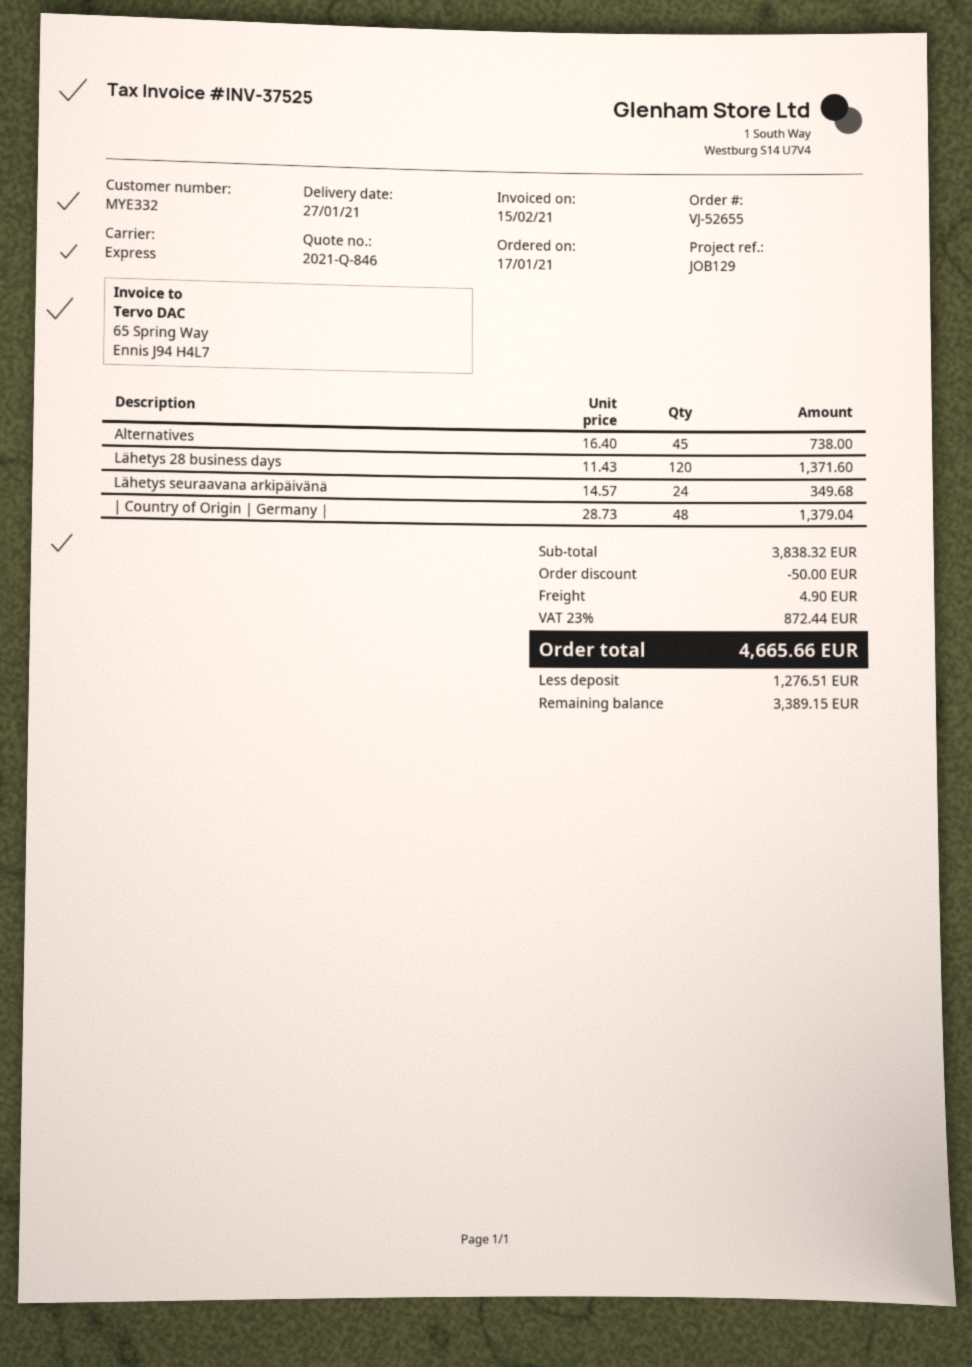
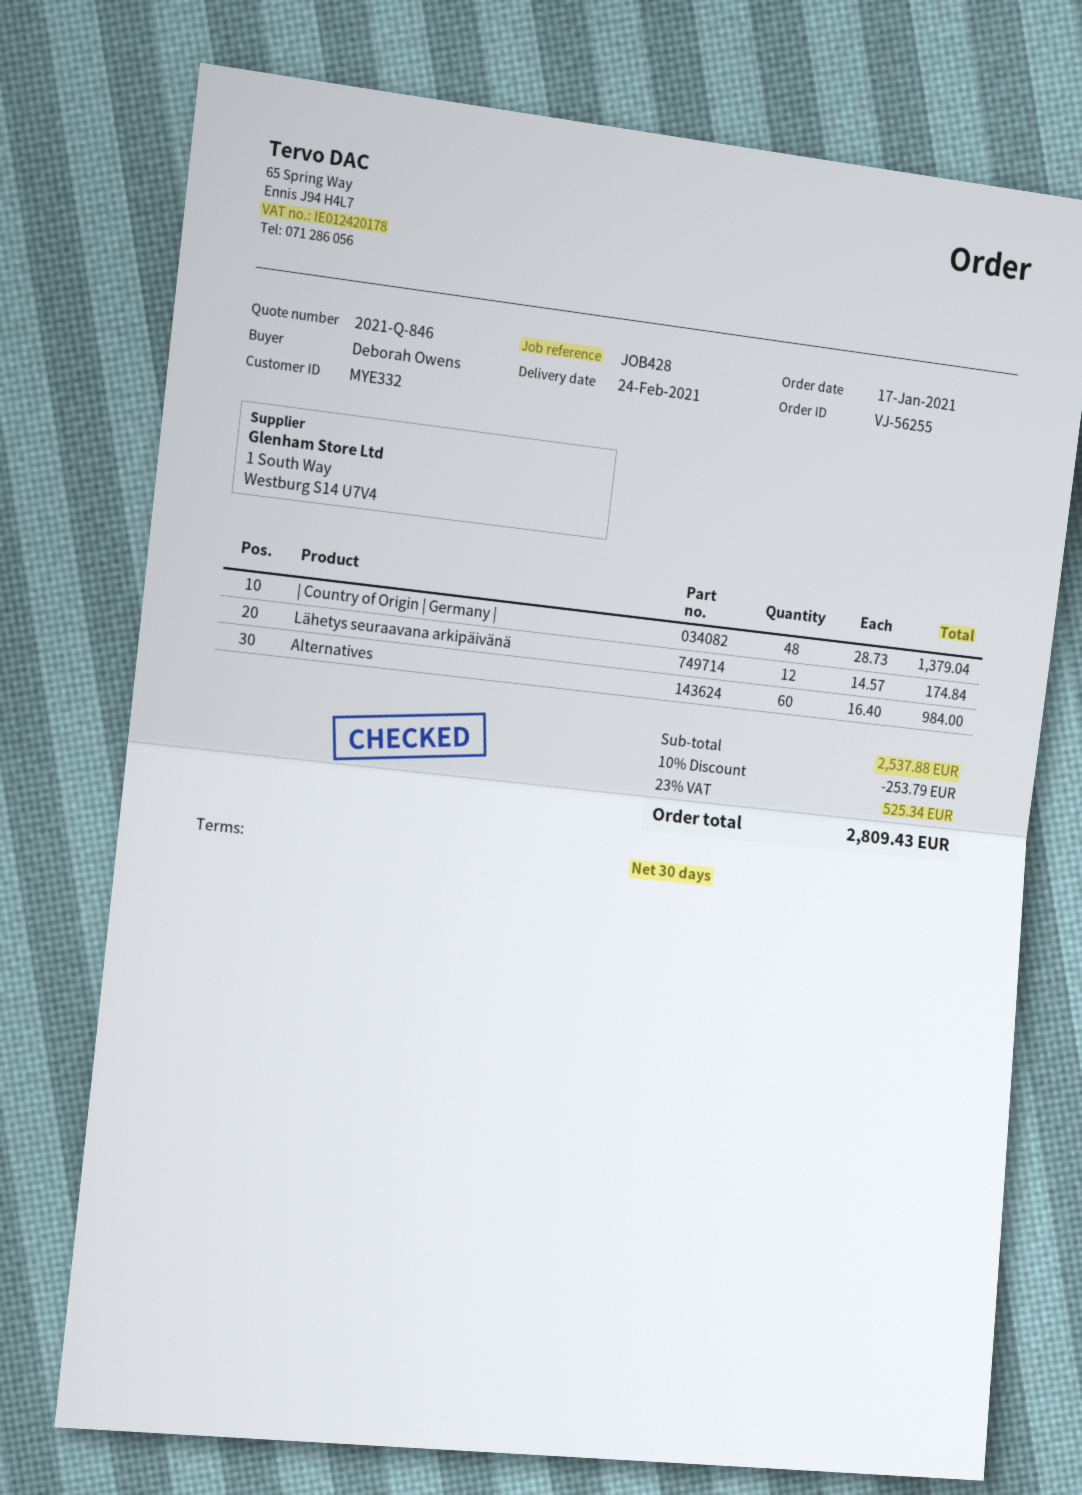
order number: VJ-52655 -> VJ-56255
delivery date: 2021-01-27 -> 2021-02-24
reference: JOB129 -> JOB428
Alternatives: 45 x 16.40 = 738.00 -> 60 x 16.40 = 984.00
Lähetys 28 business days: 120 x 11.43 = 1371.60 -> none
Lähetys seuraavana arkipäivänä: 24 x 14.57 = 349.68 -> 12 x 14.57 = 174.84
subtotal: 3838.32 -> 2537.88
discount: 50.00 -> 253.79
shipping: 4.90 -> none
tax: 23% = 872.44 -> 23% = 525.34
total: 4665.66 -> 2809.43

